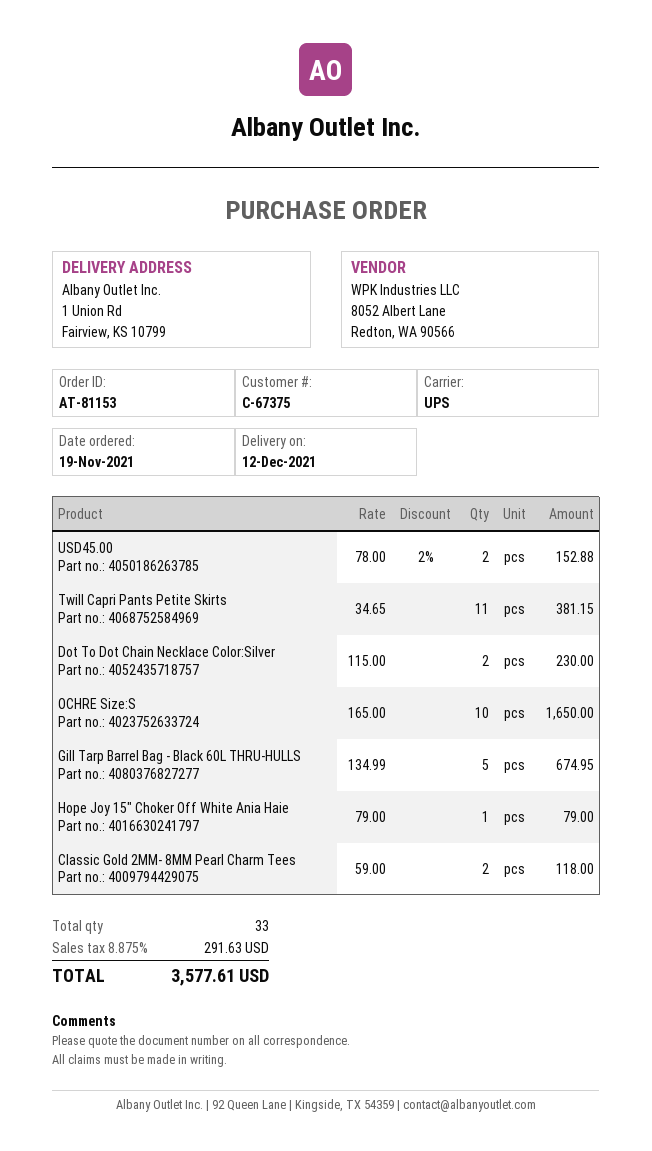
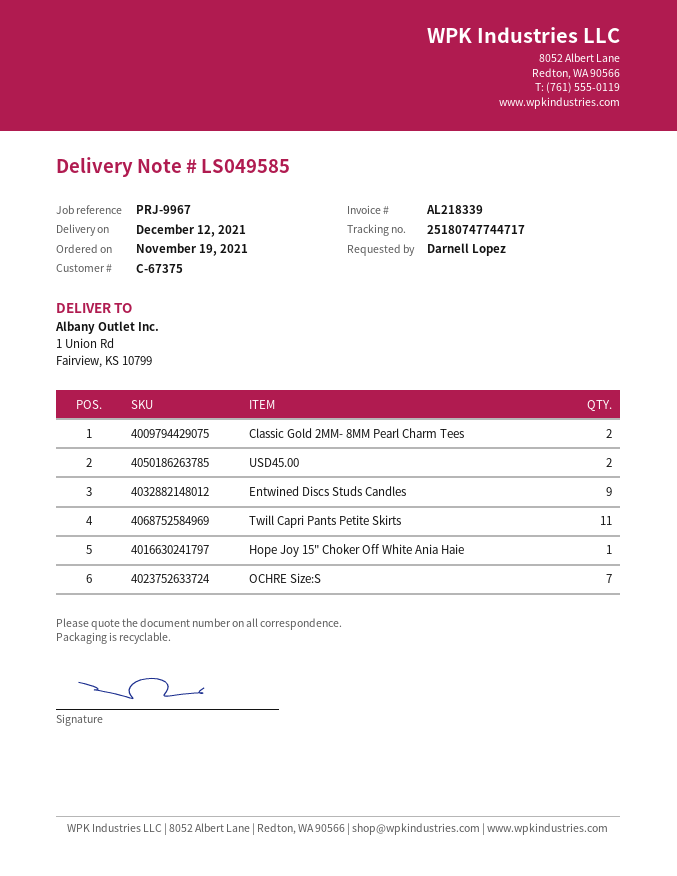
Dot To Dot Chain Necklace Color:Silver: 2 -> none
OCHRE Size:S: 10 -> 7
Gill Tarp Barrel Bag - Black 60L THRU-HULLS: 5 -> none
Entwined Discs Studs Candles: none -> 9

